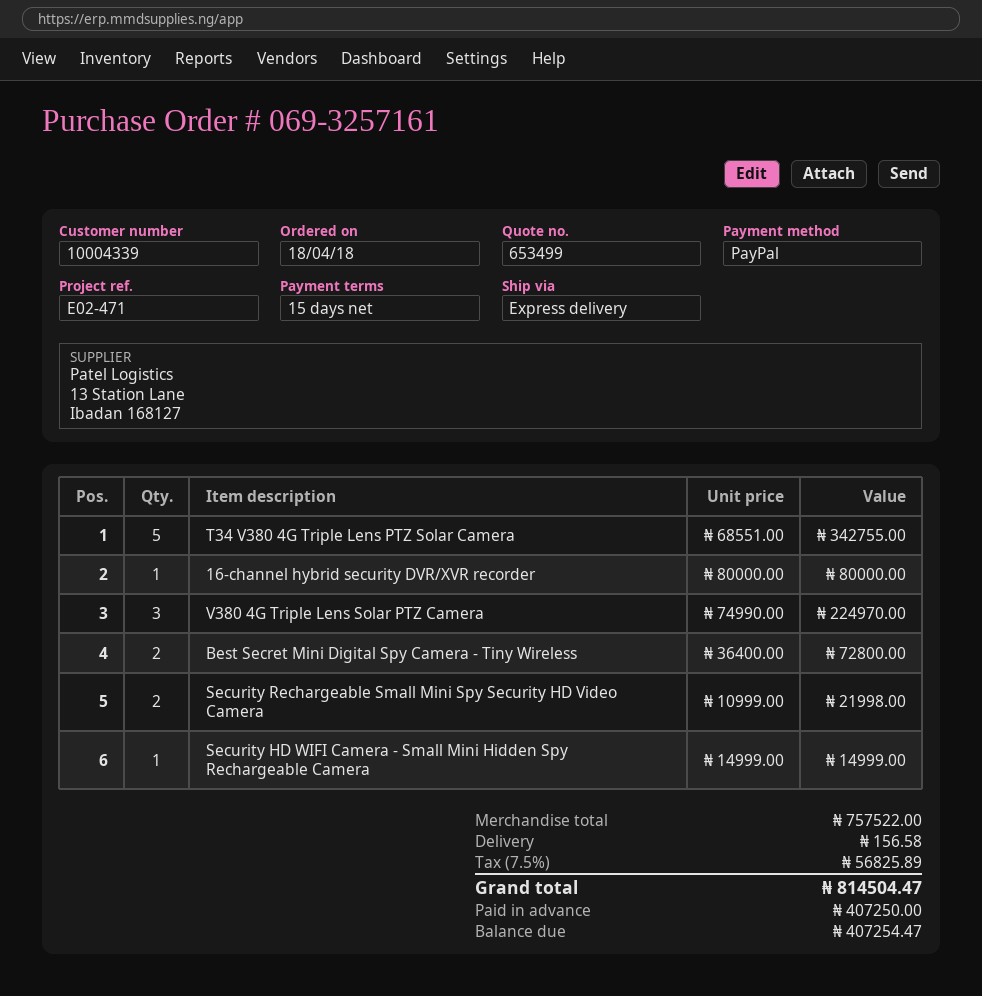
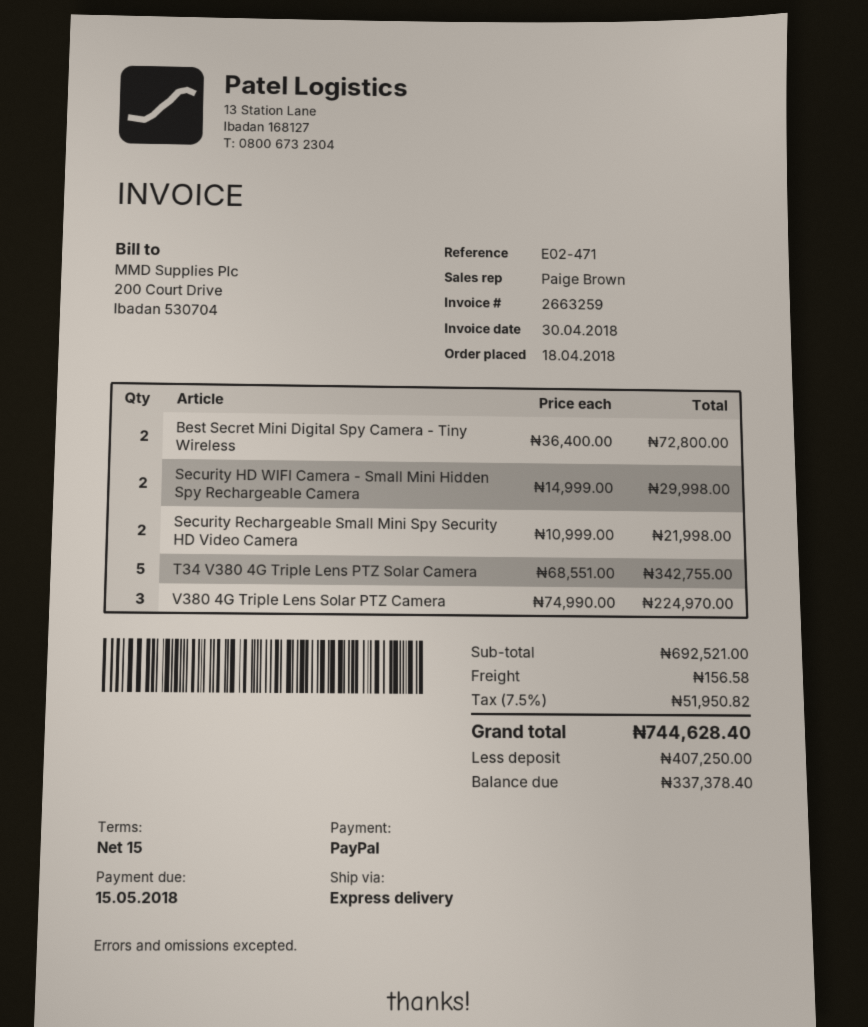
16-channel hybrid security DVR/XVR recorder: 1 x 80000.00 = 80000.00 -> none
Security HD WIFI Camera - Small Mini Hidden Spy Rechargeable Camera: 1 x 14999.00 = 14999.00 -> 2 x 14999.00 = 29998.00
subtotal: 757522.00 -> 692521.00
tax: 7.5% = 56825.89 -> 7.5% = 51950.82
total: 814504.47 -> 744628.40
balance: 407254.47 -> 337378.40

